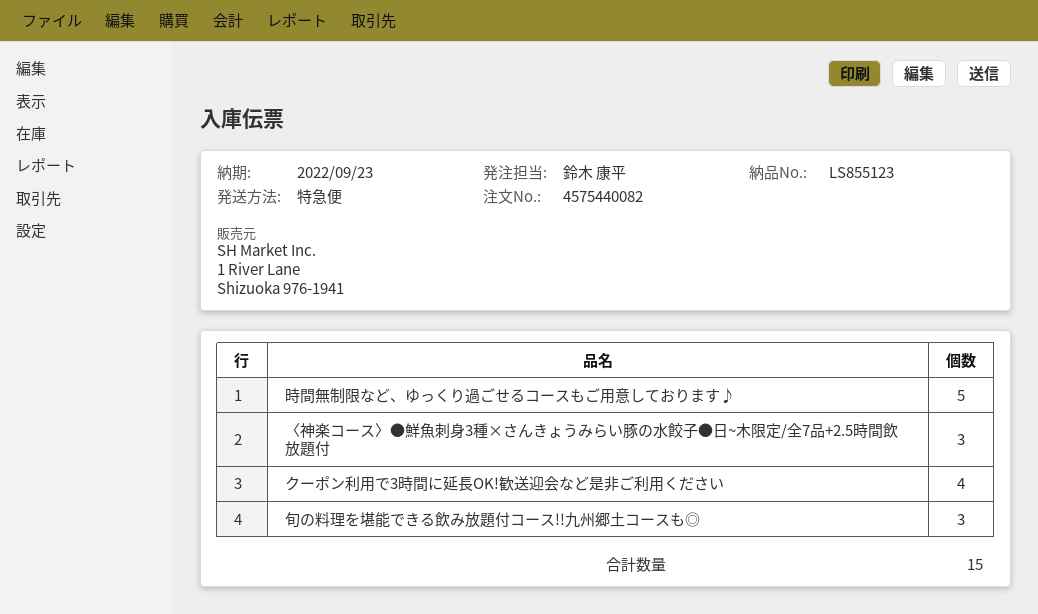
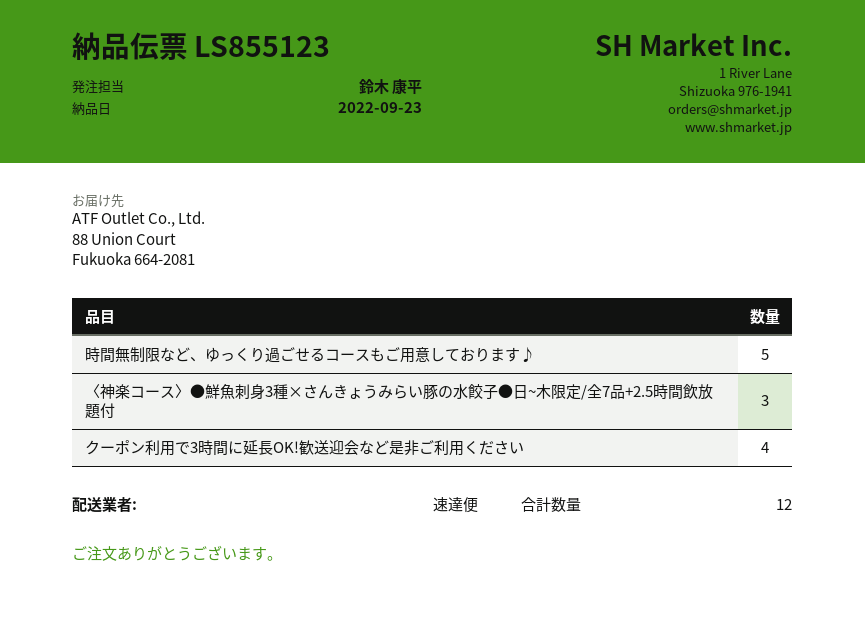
旬の料理を堪能できる飲み放題付コース!!九州郷土コースも◎: 3 -> none
total quantity: 15 -> 12

